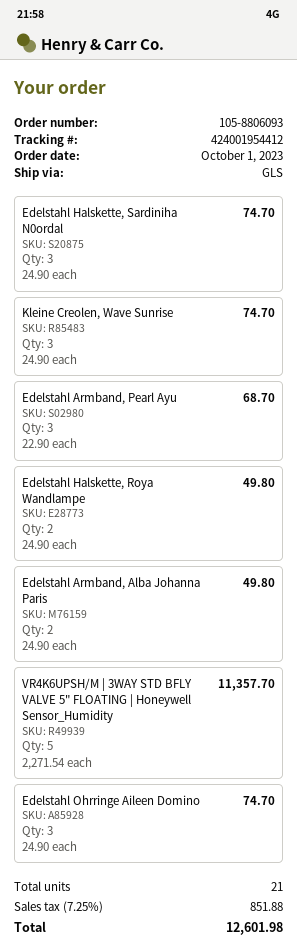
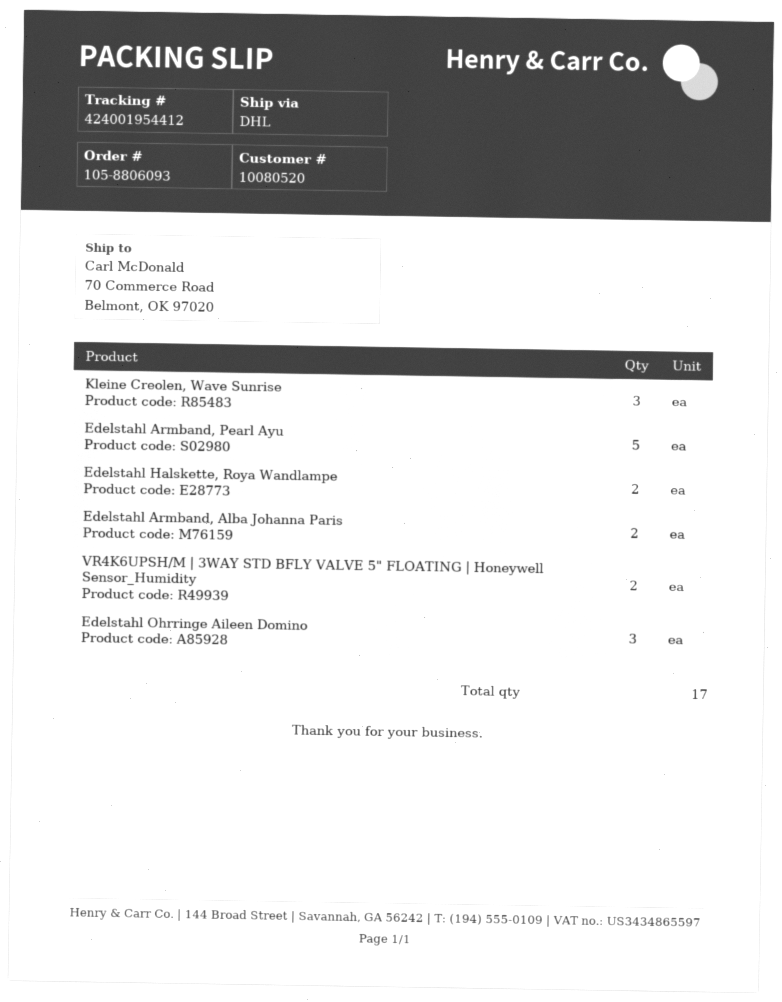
shipping method: GLS -> DHL
Edelstahl Halskette, Sardiniha N0ordal: 3 -> none
Edelstahl Armband, Pearl Ayu: 3 -> 5
VR4K6UPSH/M | 3WAY STD BFLY VALVE 5" FLOATING | Honeywell Sensor_Humidity: 5 -> 2
total quantity: 21 -> 17

